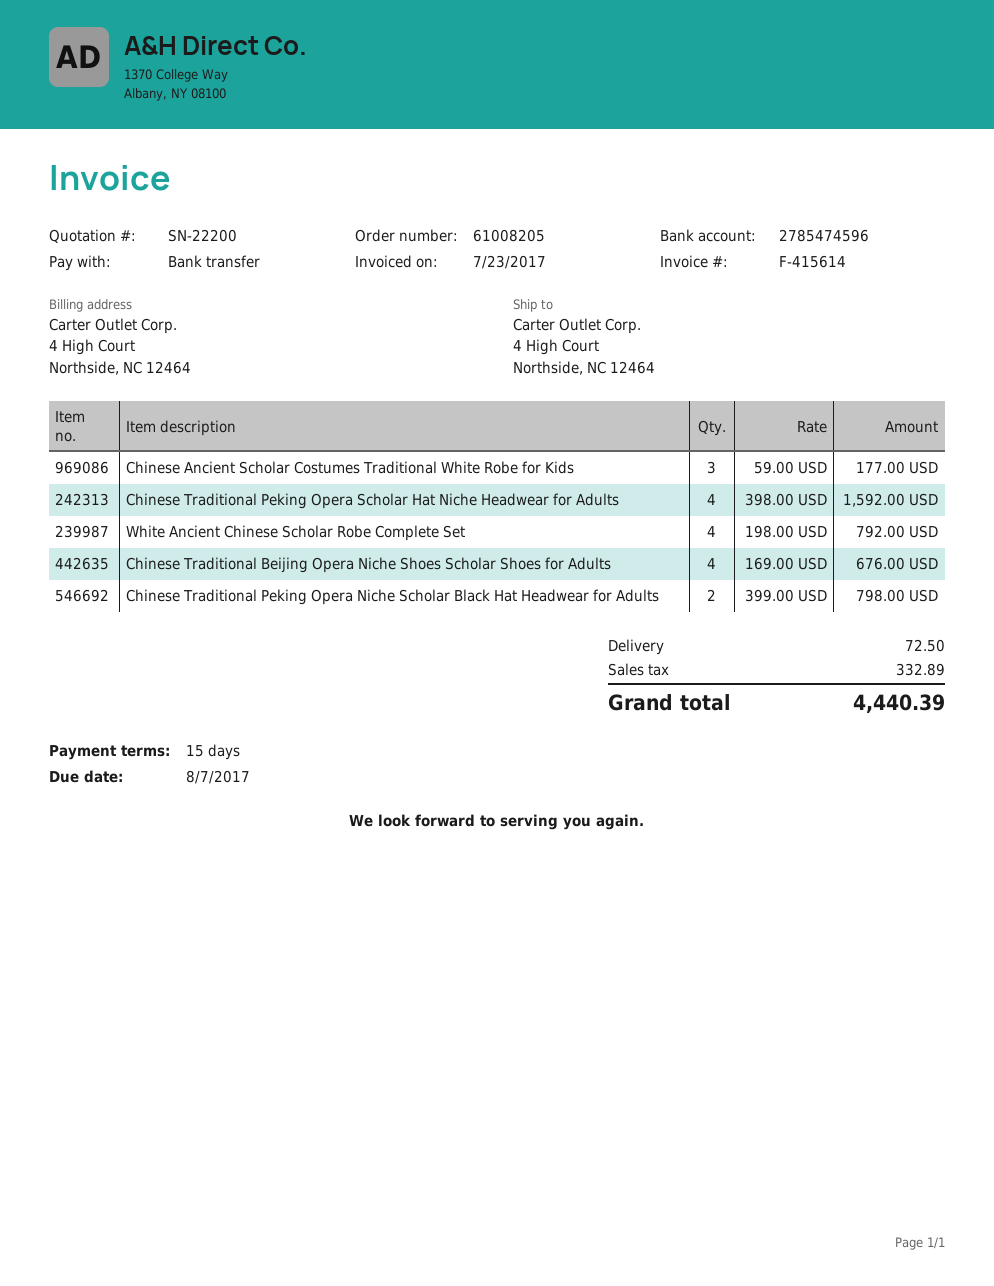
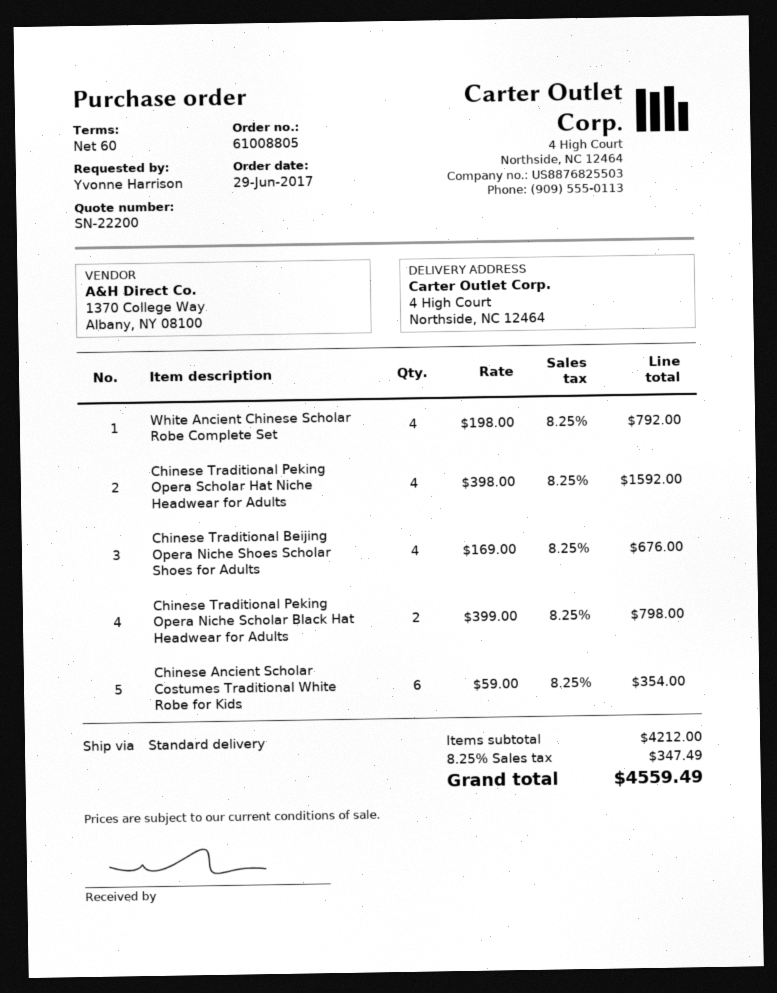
order number: 61008205 -> 61008805
payment terms: 15 days -> 60 days
Chinese Ancient Scholar Costumes Traditional White Robe for Kids: 3 x 59.00 = 177.00 -> 6 x 59.00 = 354.00
shipping: 72.50 -> none
tax: 332.89 -> 347.49
total: 4440.39 -> 4559.49

